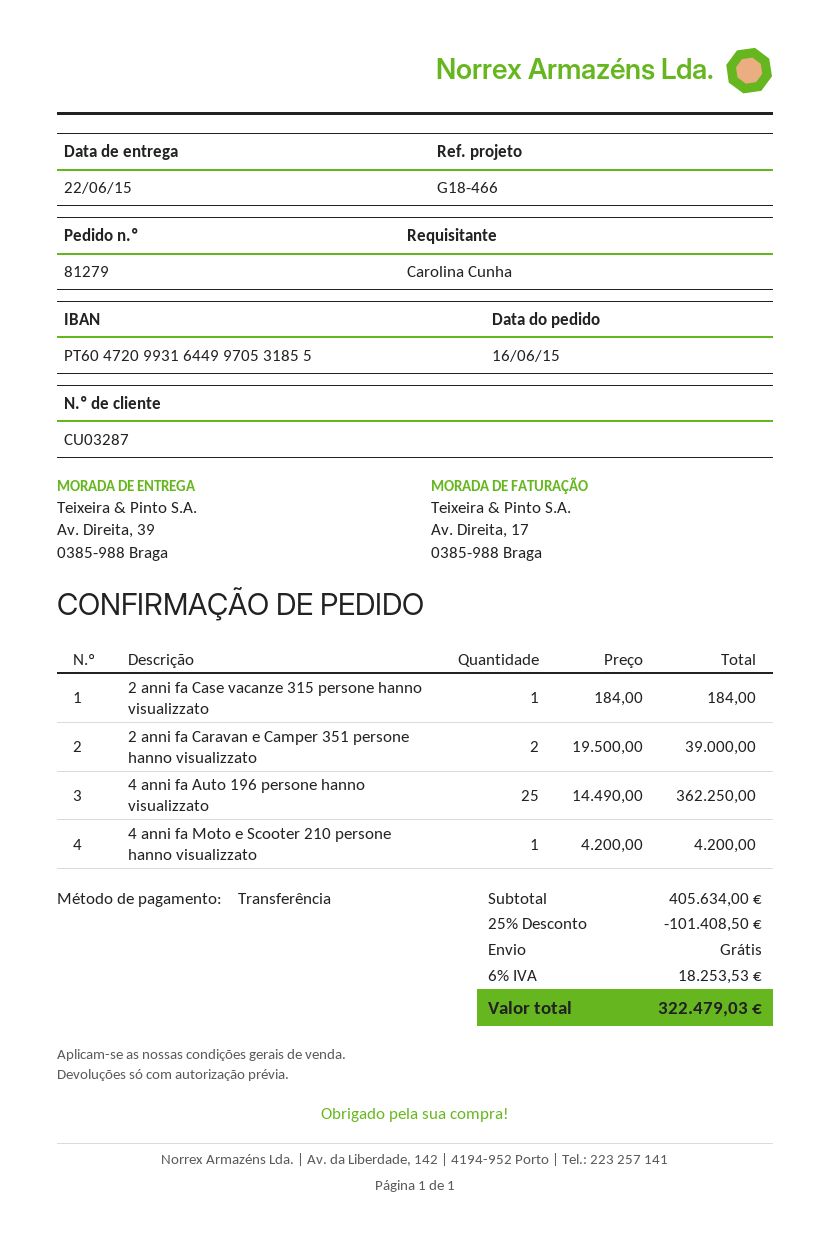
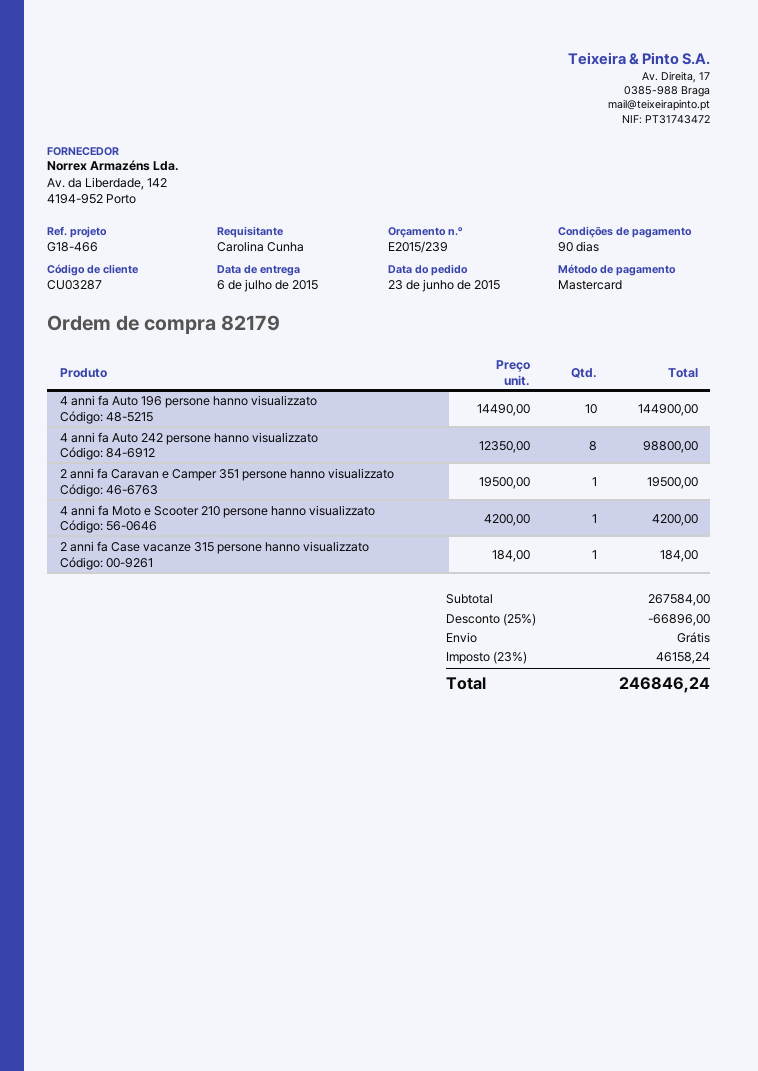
order number: 81279 -> 82179
order date: 2015-06-16 -> 2015-06-23
delivery date: 2015-06-22 -> 2015-07-06
payment method: bank transfer -> Mastercard
2 anni fa Caravan e Camper 351 persone hanno visualizzato: 2 x 19500.00 = 39000.00 -> 1 x 19500.00 = 19500.00
4 anni fa Auto 196 persone hanno visualizzato: 25 x 14490.00 = 362250.00 -> 10 x 14490.00 = 144900.00
4 anni fa Auto 242 persone hanno visualizzato: none -> 8 x 12350.00 = 98800.00
subtotal: 405634.00 -> 267584.00
discount: 25% = 101408.50 -> 25% = 66896.00
tax: 6% = 18253.53 -> 23% = 46158.24
total: 322479.03 -> 246846.24

